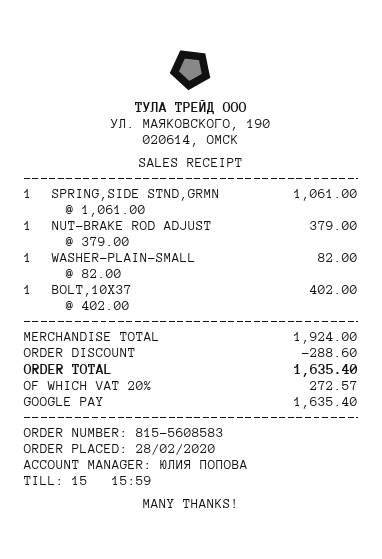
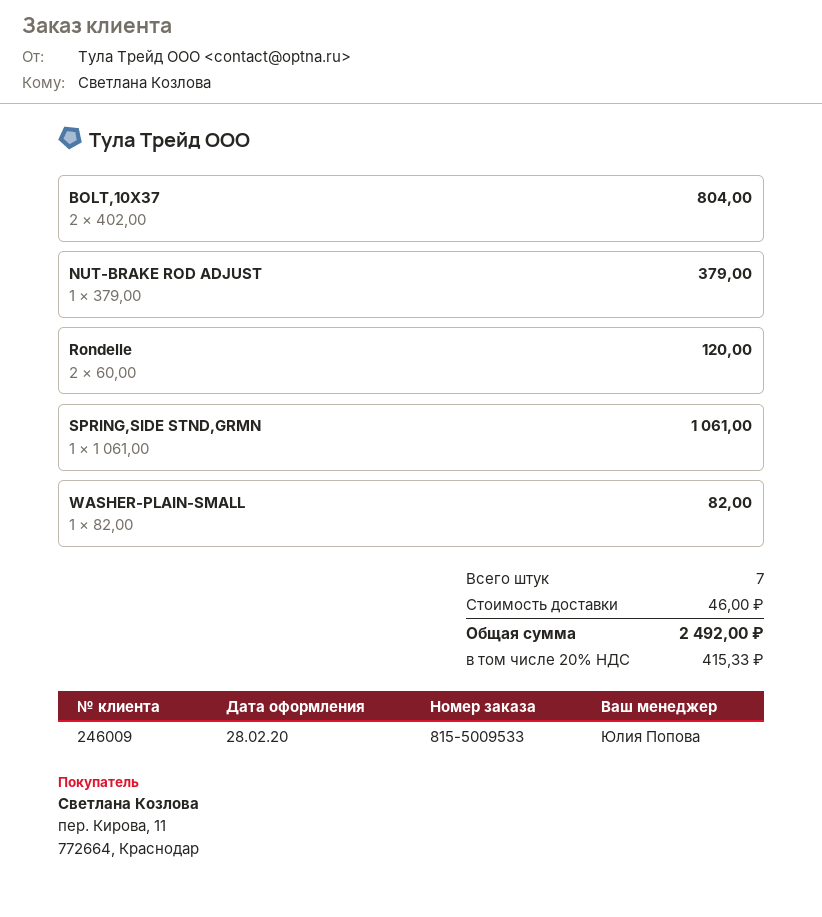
order number: 815-5608583 -> 815-5009533
BOLT,10X37: 1 x 402.00 = 402.00 -> 2 x 402.00 = 804.00
Rondelle: none -> 2 x 60.00 = 120.00
discount: 288.60 -> none
shipping: none -> 46.00
tax: 20% = 272.57 -> 20% = 415.33
total: 1635.40 -> 2492.00

